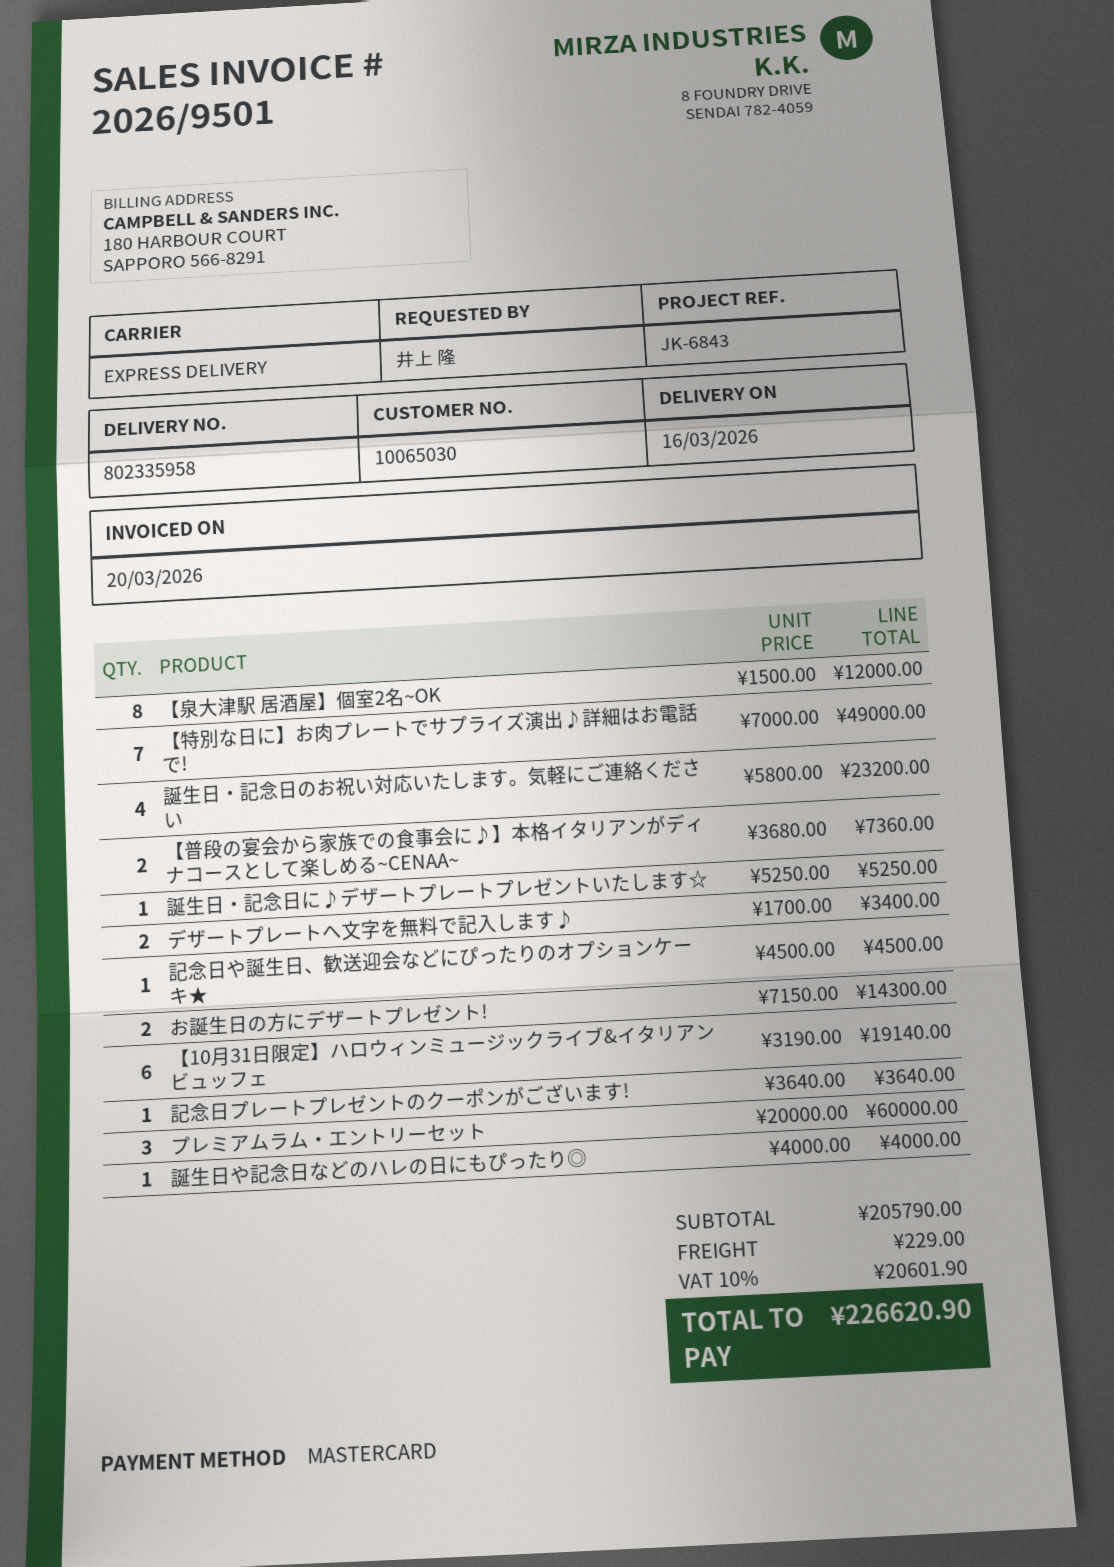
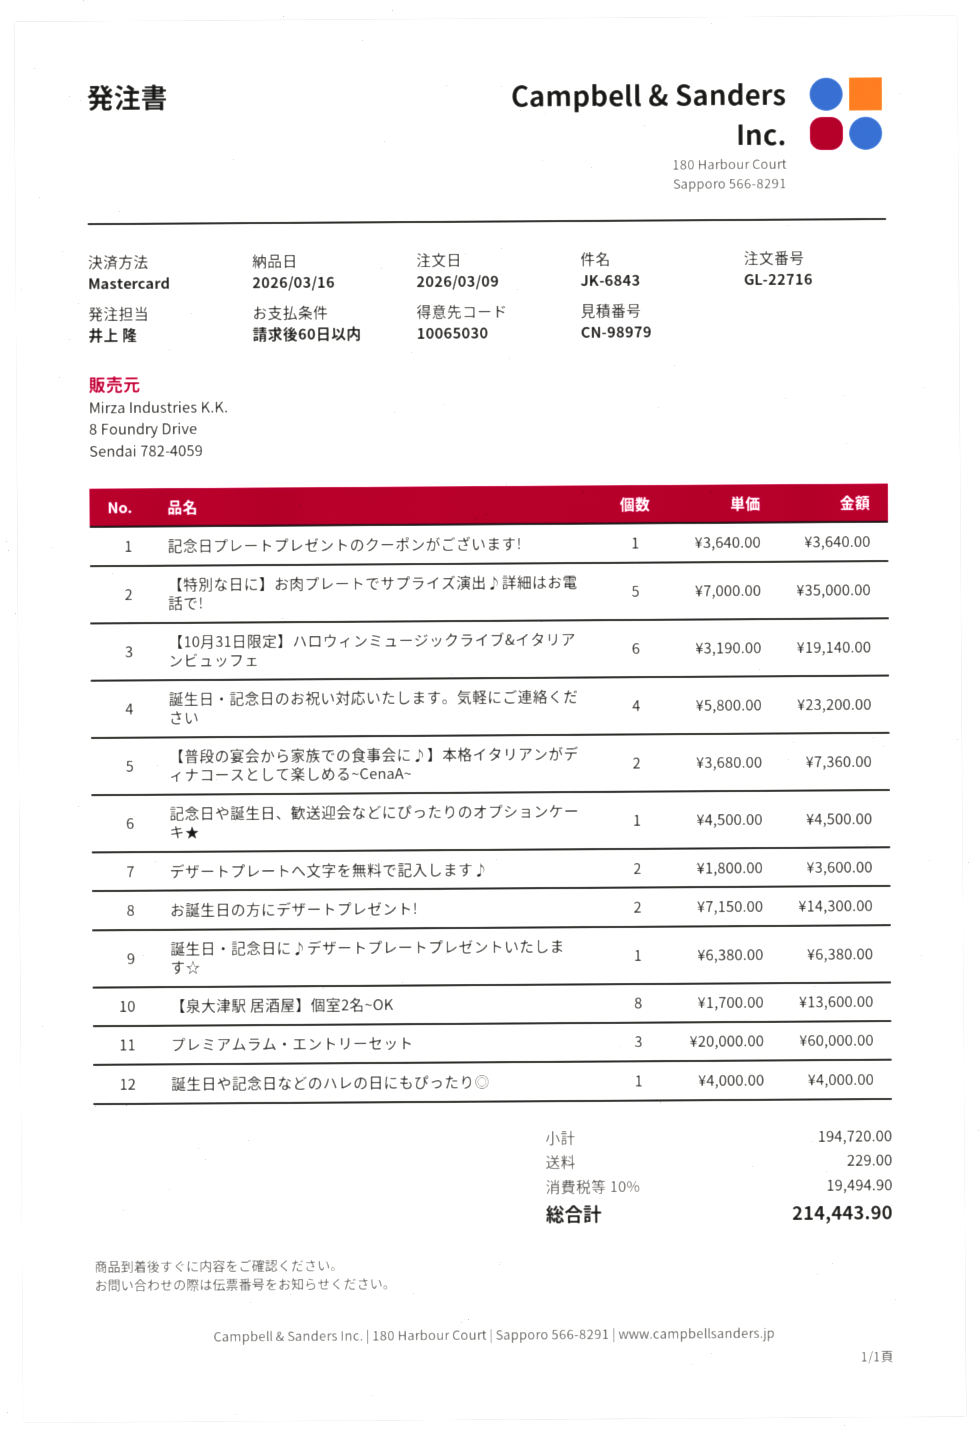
【泉大津駅 居酒屋】個室2名~OK: 8 x 1500.00 = 12000.00 -> 8 x 1700.00 = 13600.00
【特別な日に】お肉プレートでサプライズ演出♪詳細はお電話で!: 7 x 7000.00 = 49000.00 -> 5 x 7000.00 = 35000.00
誕生日・記念日に♪デザートプレートプレゼントいたします☆: 1 x 5250.00 = 5250.00 -> 1 x 6380.00 = 6380.00
デザートプレートへ文字を無料で記入します♪: 2 x 1700.00 = 3400.00 -> 2 x 1800.00 = 3600.00
subtotal: 205790.00 -> 194720.00
tax: 10% = 20601.90 -> 10% = 19494.90
total: 226620.90 -> 214443.90

